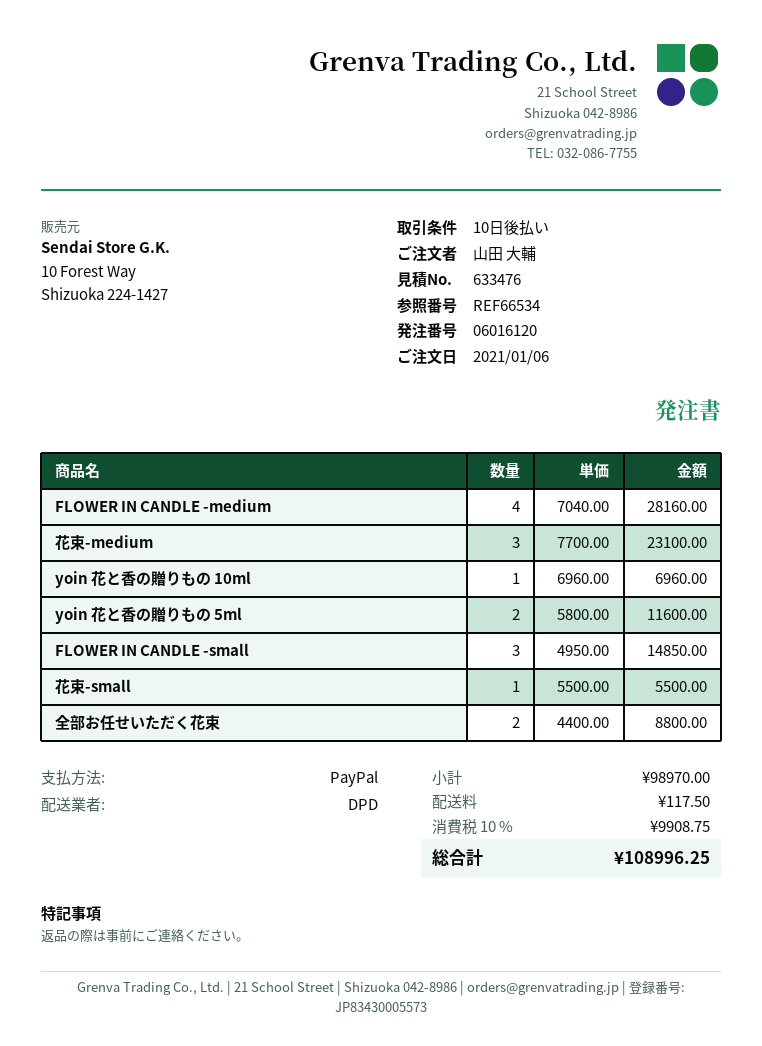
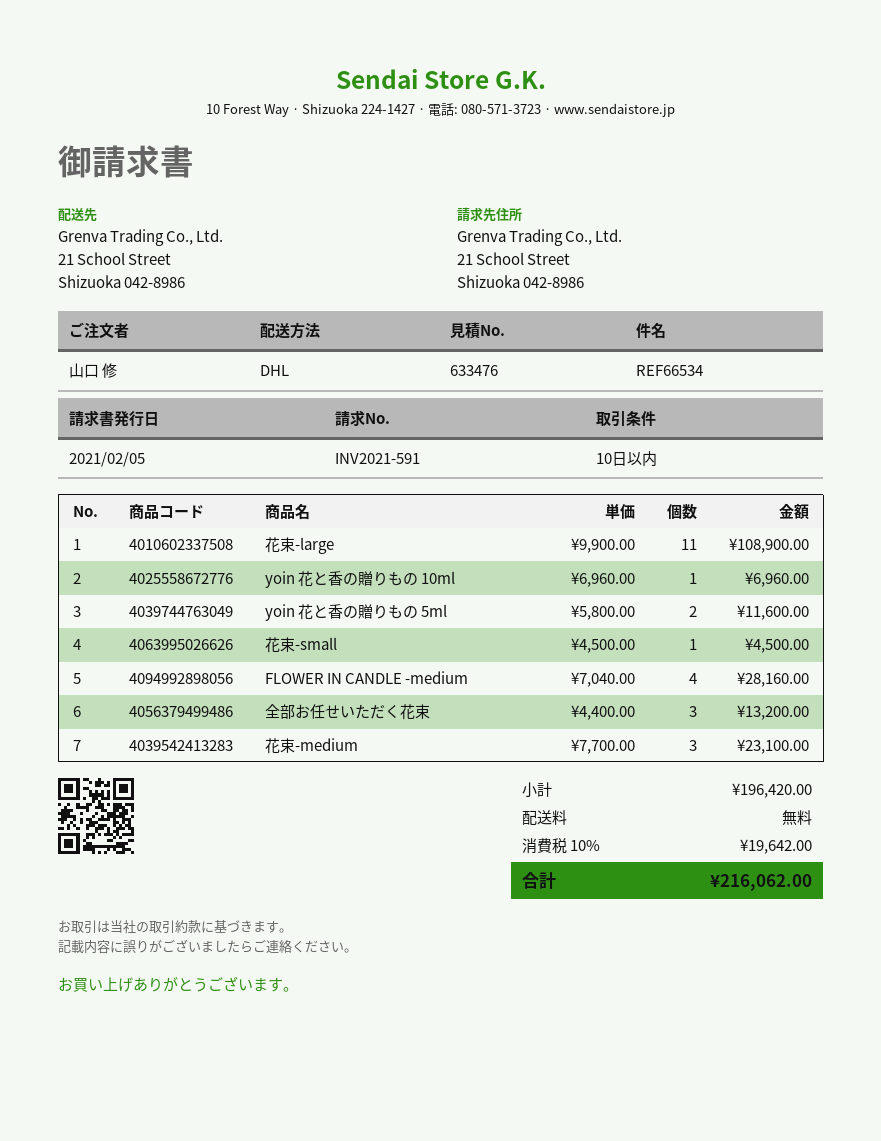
ordered by: 山田 大輔 -> 山口 修
shipping method: DPD -> DHL
FLOWER IN CANDLE -small: 3 x 4950.00 = 14850.00 -> none
花束-small: 1 x 5500.00 = 5500.00 -> 1 x 4500.00 = 4500.00
全部お任せいただく花束: 2 x 4400.00 = 8800.00 -> 3 x 4400.00 = 13200.00
花束-large: none -> 11 x 9900.00 = 108900.00
subtotal: 98970.00 -> 196420.00
shipping: 117.50 -> 0.00
tax: 10% = 9908.75 -> 10% = 19642.00
total: 108996.25 -> 216062.00

